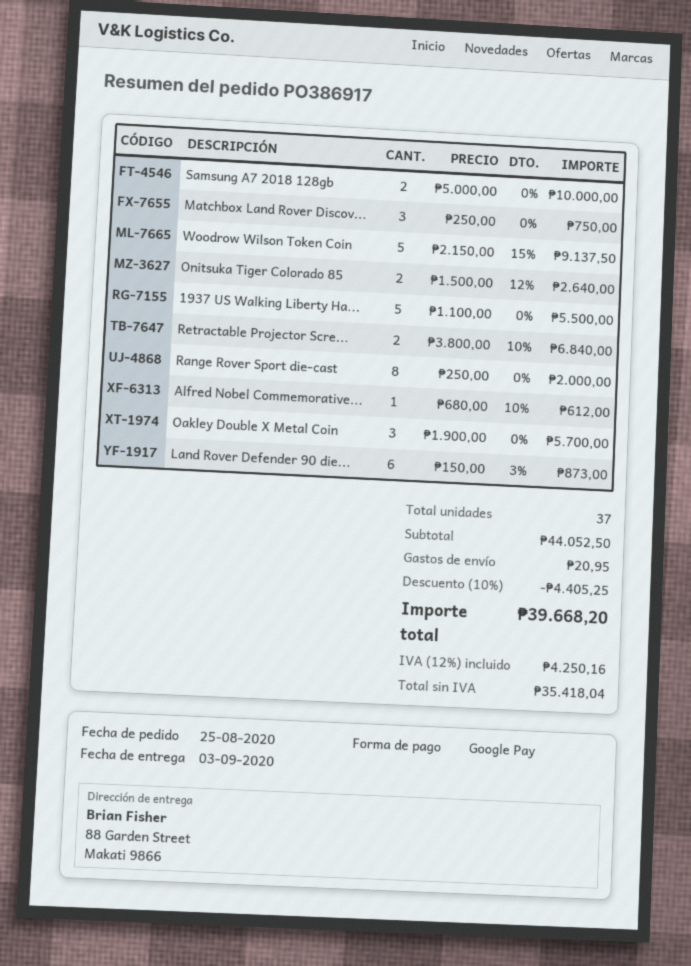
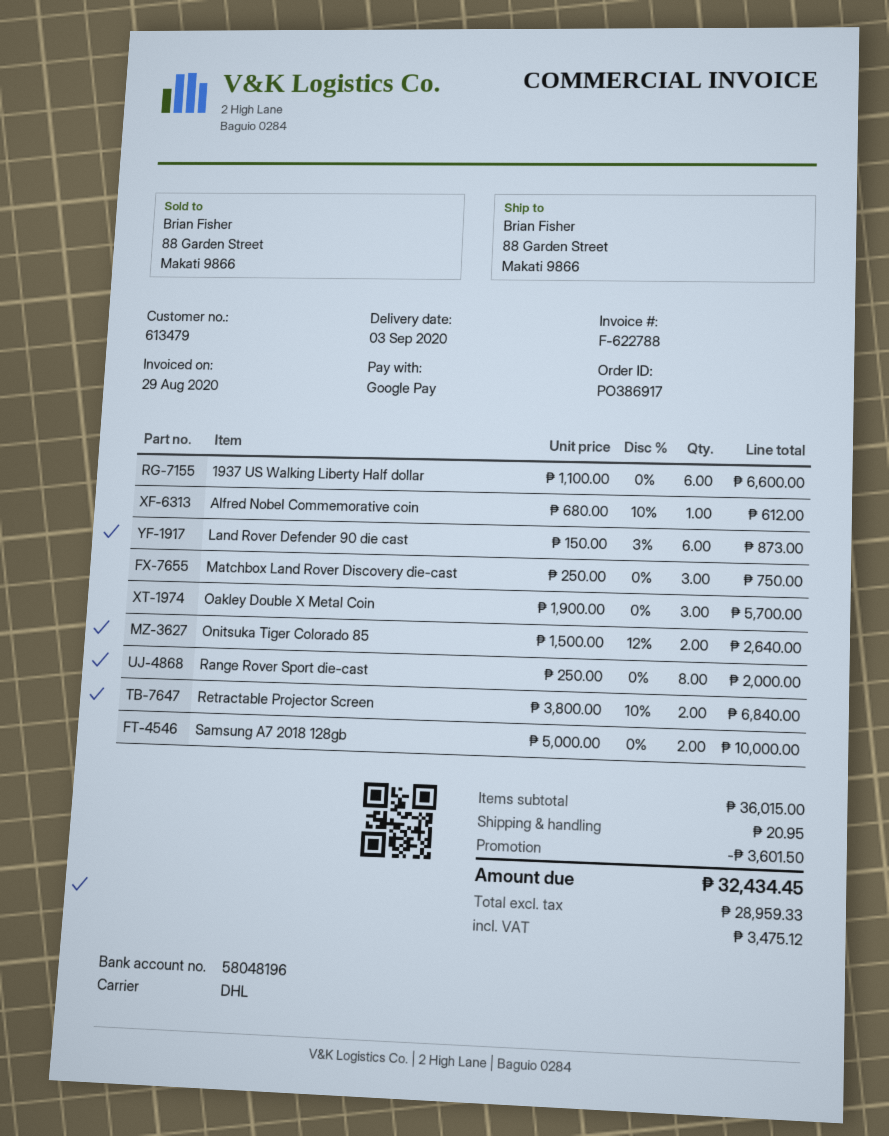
Woodrow Wilson Token Coin: 5 x 2150.00 - 15% = 9137.50 -> none
1937 US Walking Liberty Ha...: 5 x 1100.00 = 5500.00 -> 6 x 1100.00 = 6600.00
subtotal: 44052.50 -> 36015.00
discount: 4405.25 -> 3601.50
net: 35418.04 -> 28959.33
tax: 4250.16 -> 3475.12
total: 39668.20 -> 32434.45

